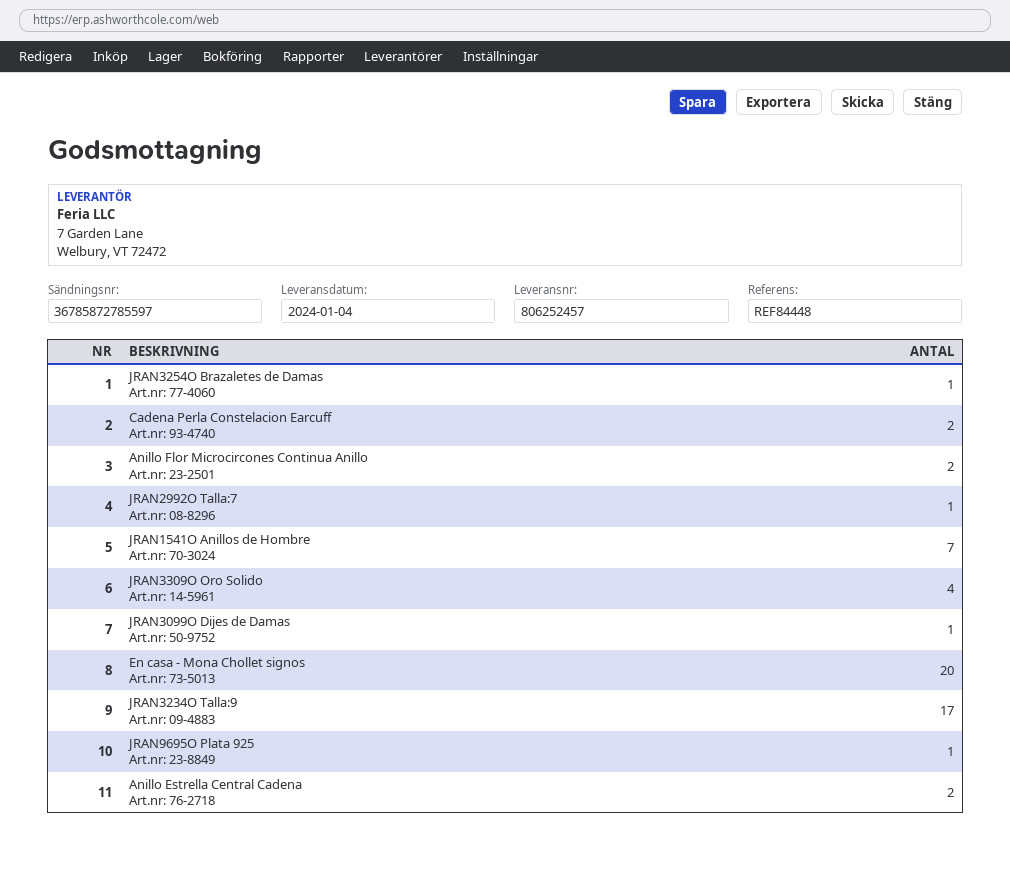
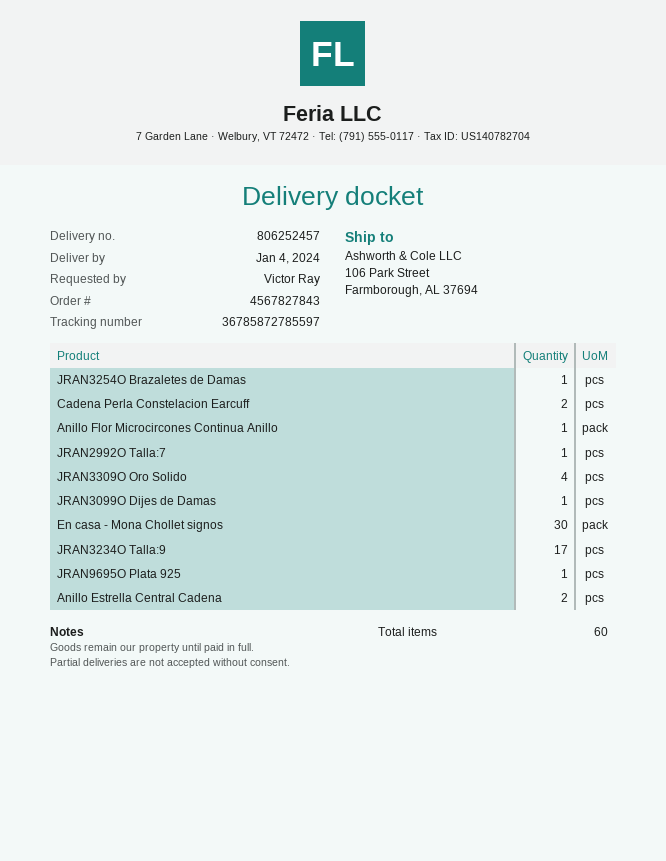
Anillo Flor Microcircones Continua Anillo: 2 -> 1
JRAN1541O Anillos de Hombre: 7 -> none
En casa - Mona Chollet signos: 20 -> 30

